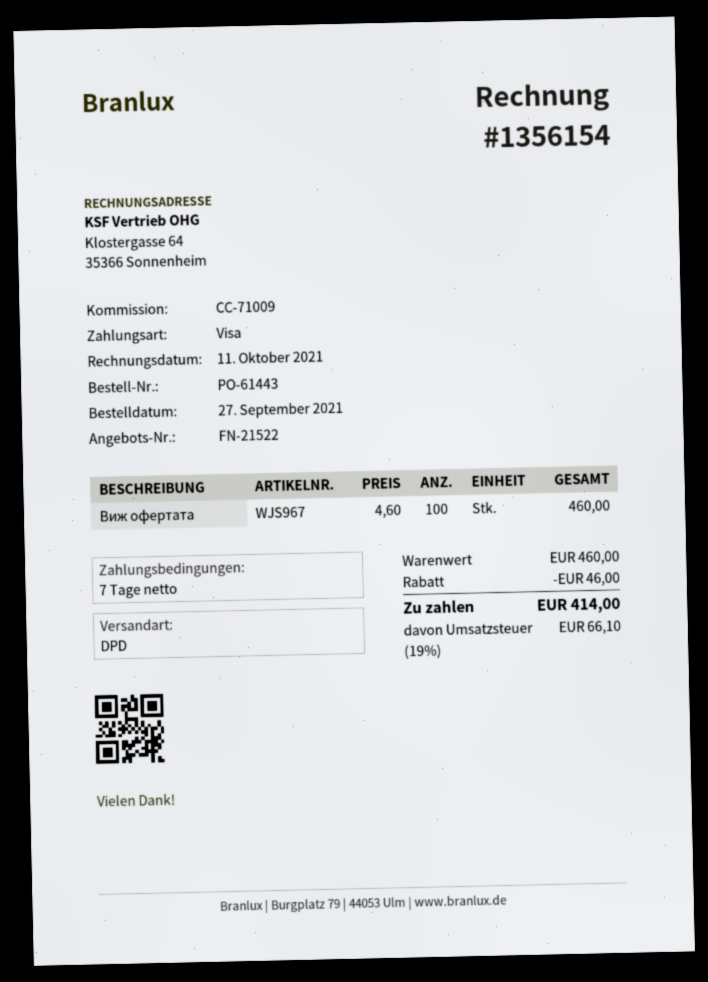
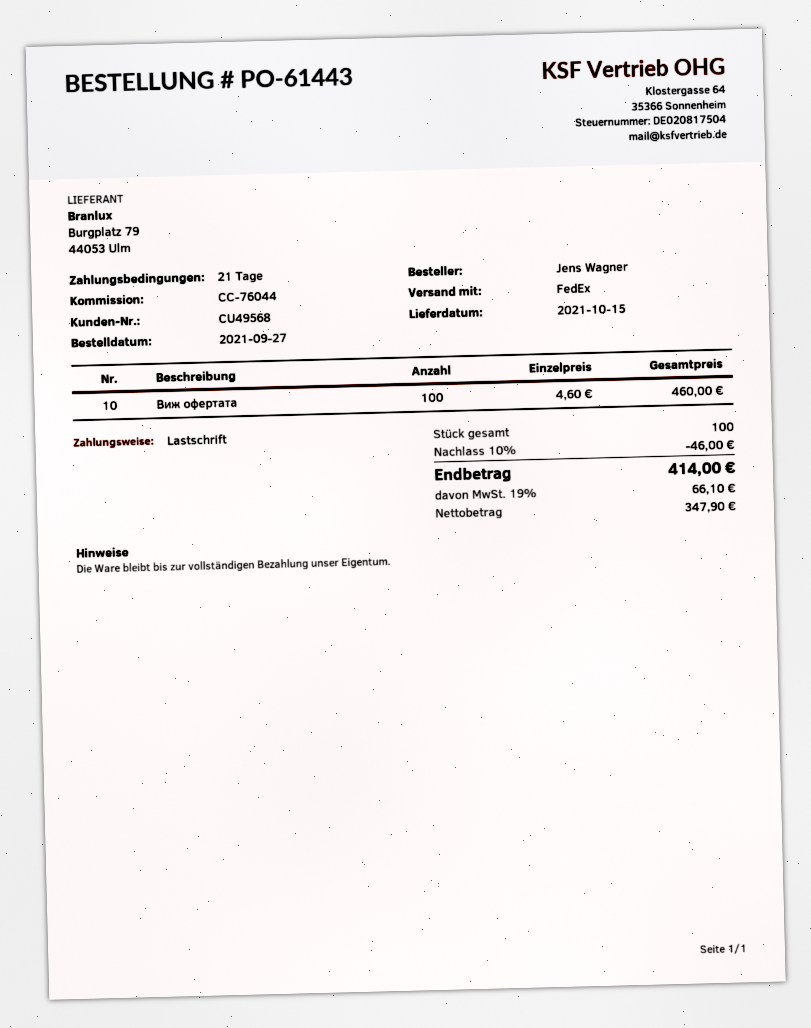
payment terms: 7 days -> 21 days
reference: CC-71009 -> CC-76044
payment method: Visa -> direct debit
shipping method: DPD -> FedEx

